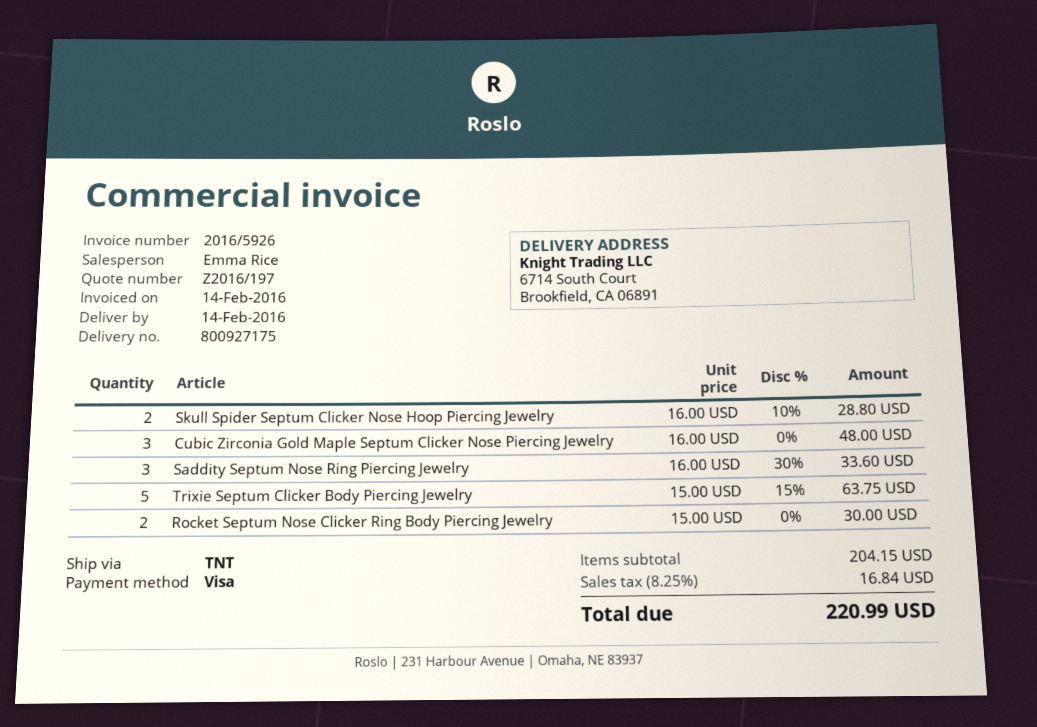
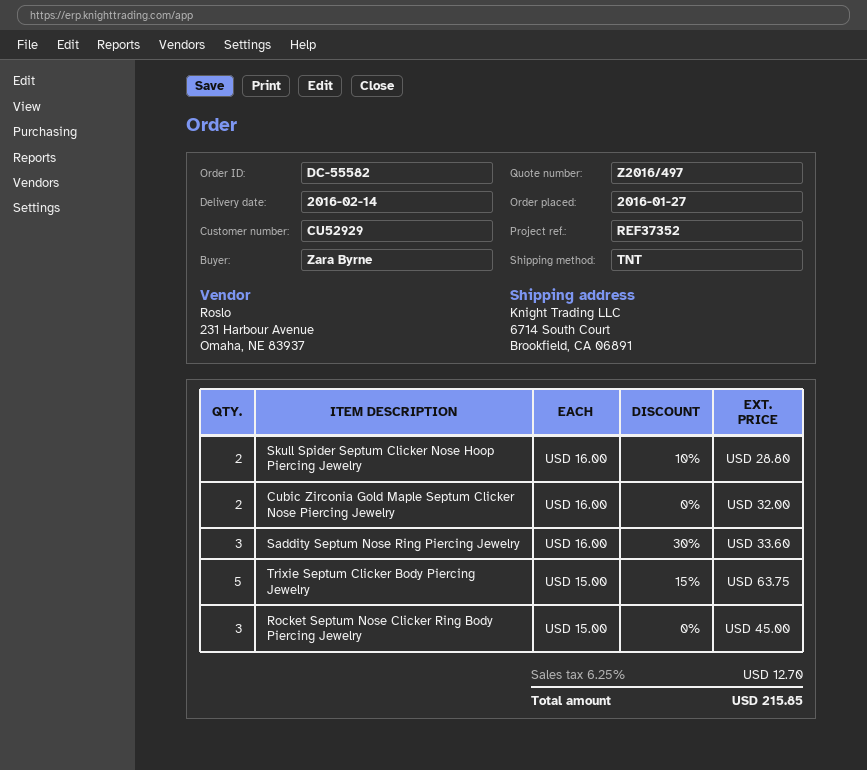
quote number: Z2016/197 -> Z2016/497
Cubic Zirconia Gold Maple Septum Clicker Nose Piercing Jewelry: 3 x 16.00 = 48.00 -> 2 x 16.00 = 32.00
Rocket Septum Nose Clicker Ring Body Piercing Jewelry: 2 x 15.00 = 30.00 -> 3 x 15.00 = 45.00
tax: 8.25% = 16.84 -> 6.25% = 12.70
total: 220.99 -> 215.85

